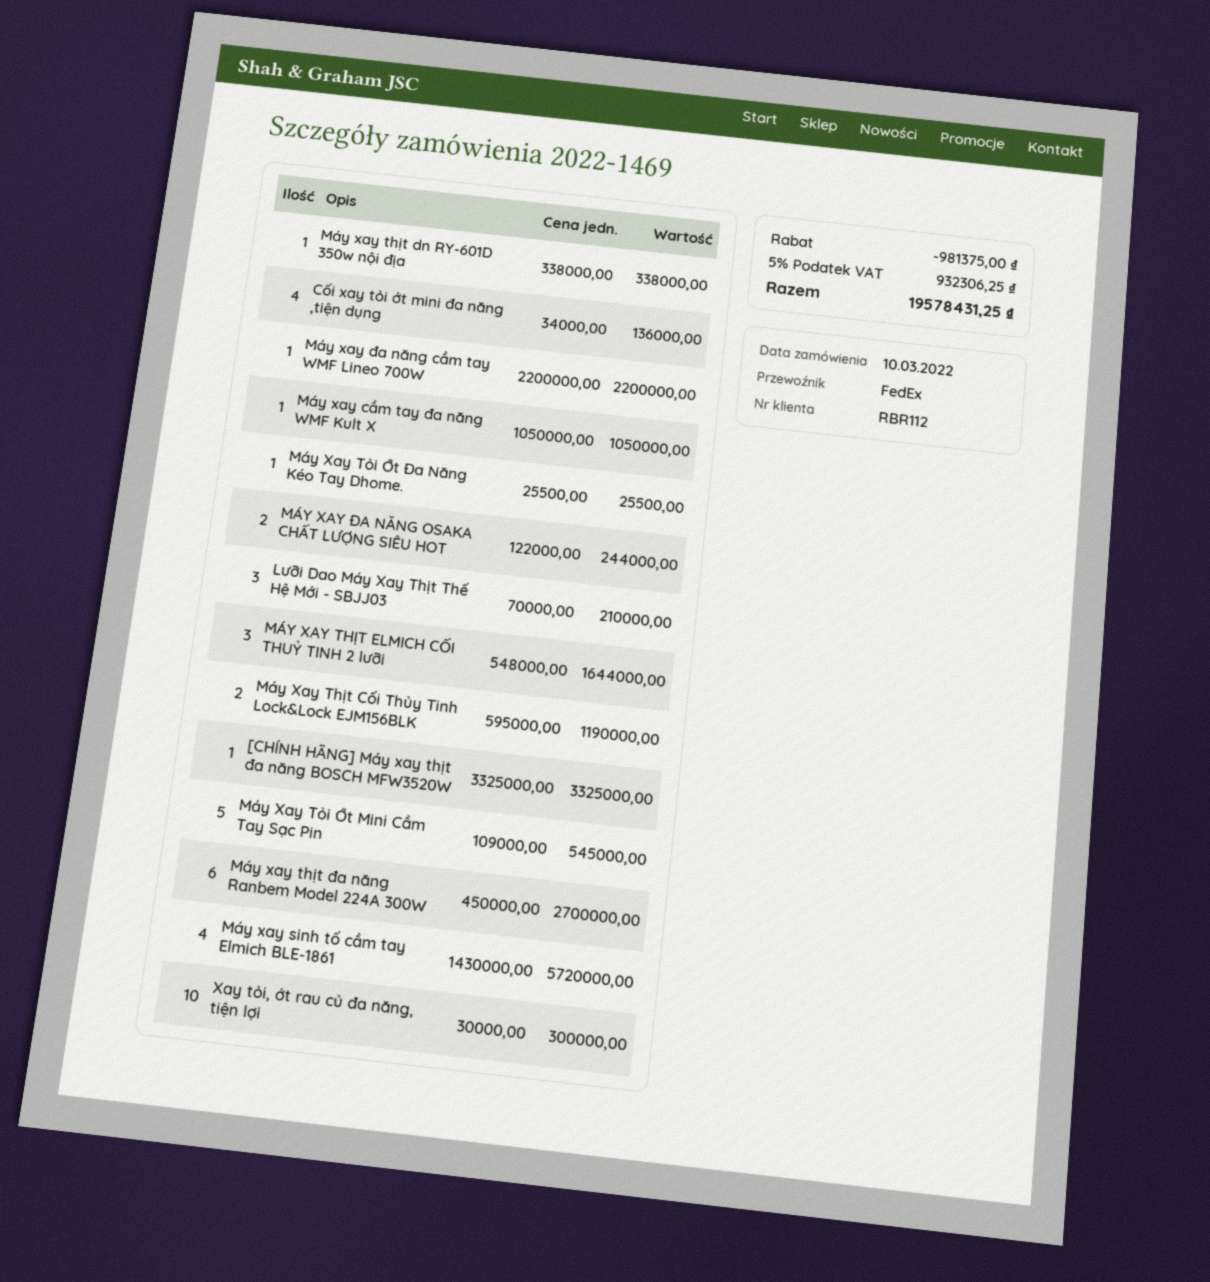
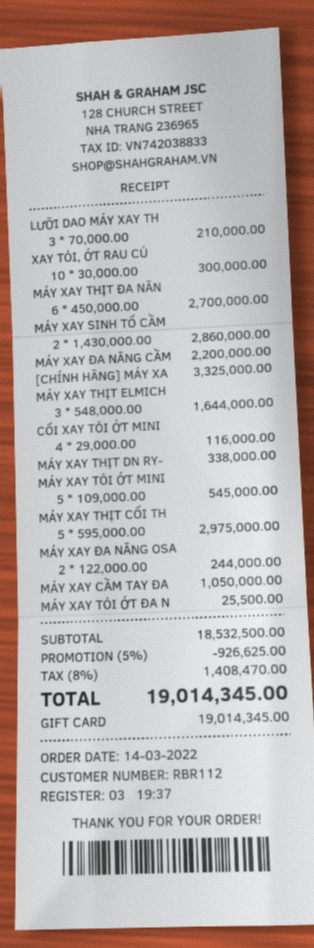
order date: 2022-03-10 -> 2022-03-14
Cối xay tỏi ớt mini đa năng ,tiện dụng: 4 x 34000.00 = 136000.00 -> 4 x 29000.00 = 116000.00
Máy Xay Thịt Cối Thủy Tinh Lock&Lock EJM156BLK: 2 x 595000.00 = 1190000.00 -> 5 x 595000.00 = 2975000.00
Máy xay sinh tố cầm tay Elmich BLE-1861: 4 x 1430000.00 = 5720000.00 -> 2 x 1430000.00 = 2860000.00
discount: 981375.00 -> 926625.00
tax: 5% = 932306.25 -> 8% = 1408470.00
total: 19578431.25 -> 19014345.00

